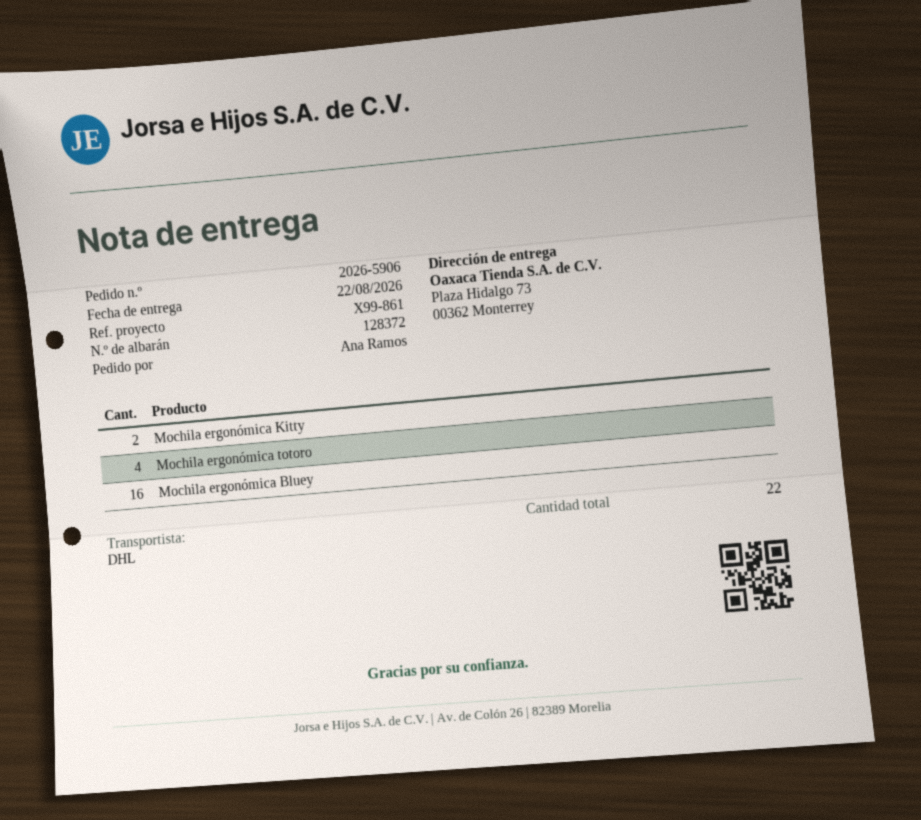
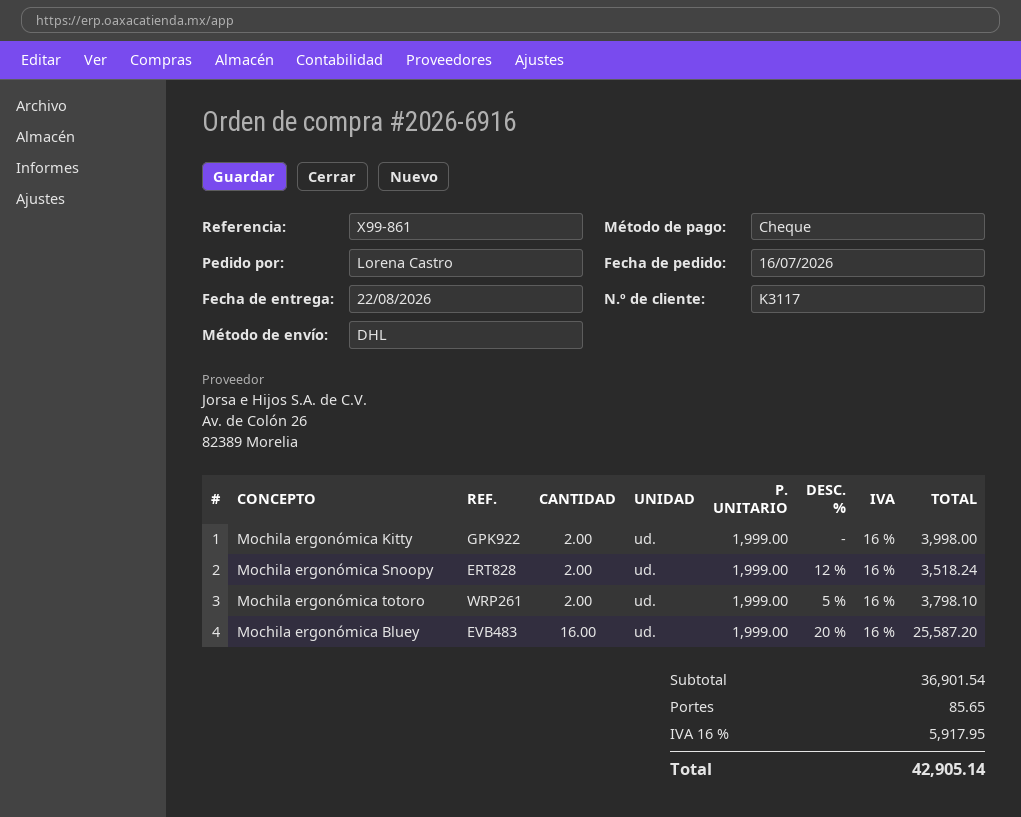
order number: 2026-5906 -> 2026-6916
ordered by: Ana Ramos -> Lorena Castro
Mochila ergonómica totoro: 4 -> 2
Mochila ergonómica Snoopy: none -> 2

